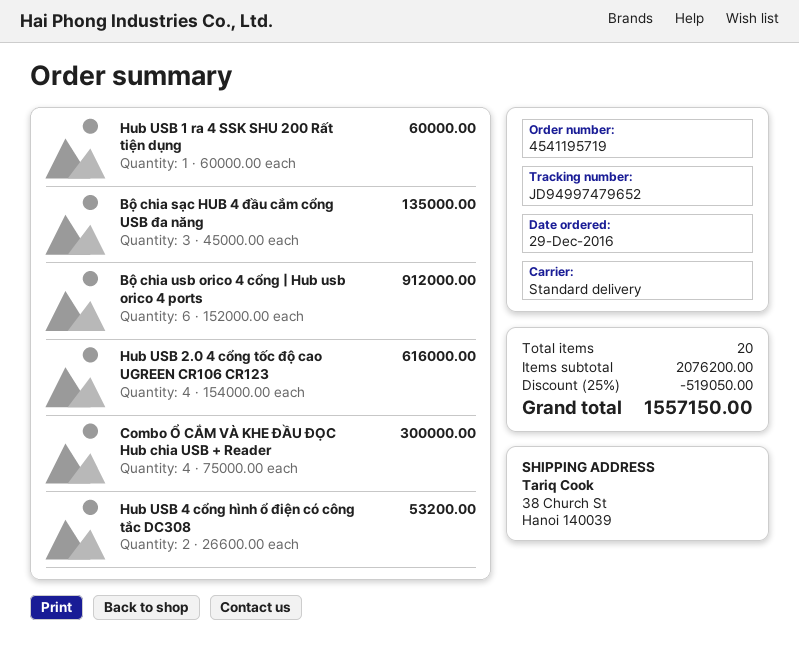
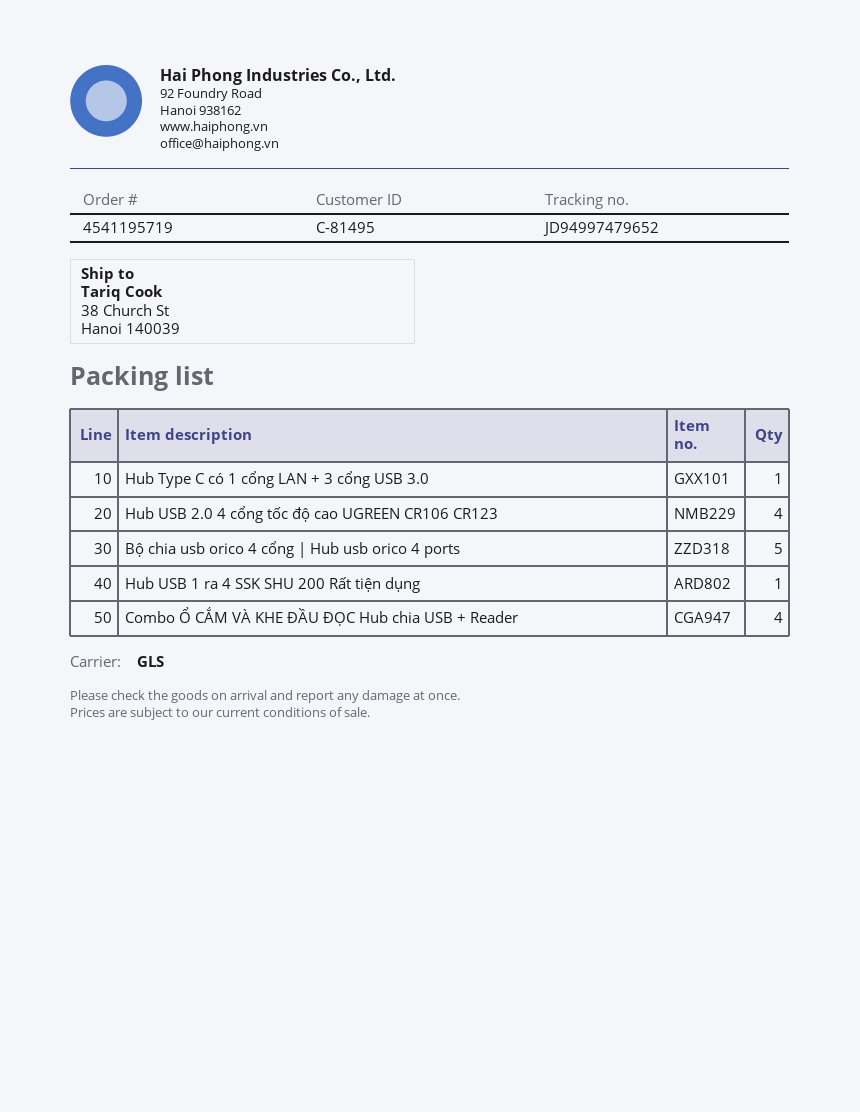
shipping method: standard -> GLS
Bộ chia sạc HUB 4 đầu cắm cổng USB đa năng: 3 -> none
Bộ chia usb orico 4 cổng | Hub usb orico 4 ports: 6 -> 5
Hub USB 4 cổng hình ổ điện có công tắc DC308: 2 -> none
Hub Type C có 1 cổng LAN + 3 cổng USB 3.0: none -> 1

